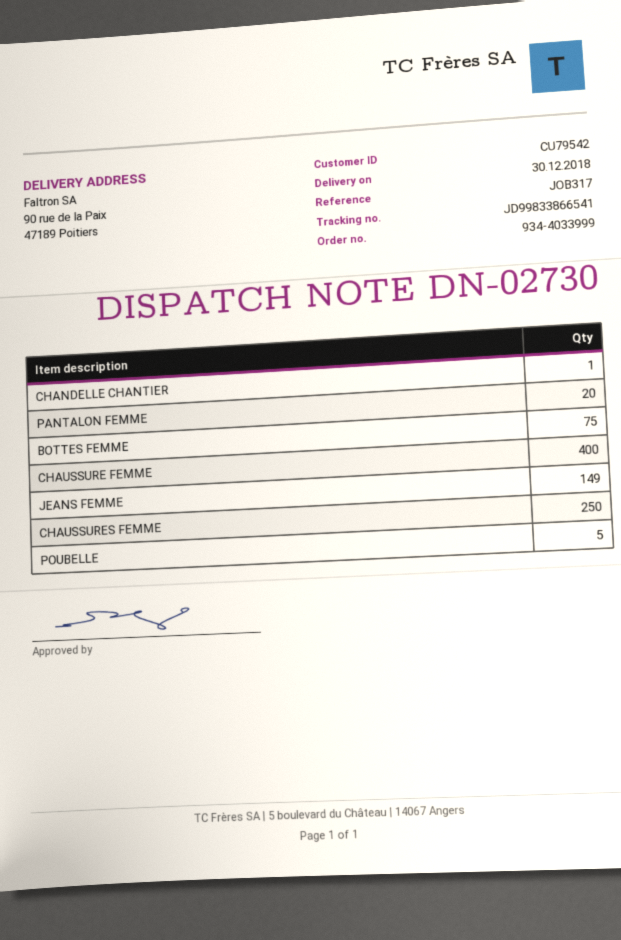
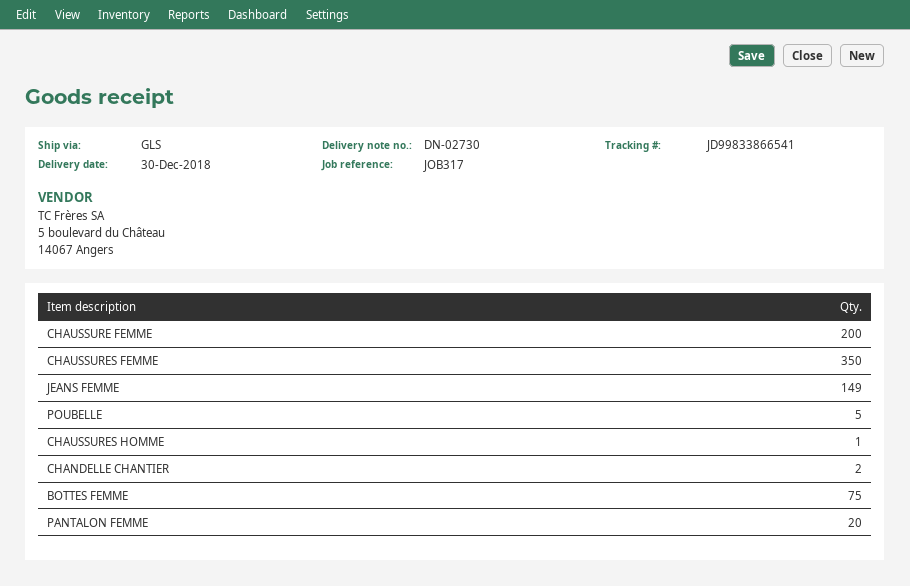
CHANDELLE CHANTIER: 1 -> 2
CHAUSSURE FEMME: 400 -> 200
CHAUSSURES FEMME: 250 -> 350
CHAUSSURES HOMME: none -> 1

